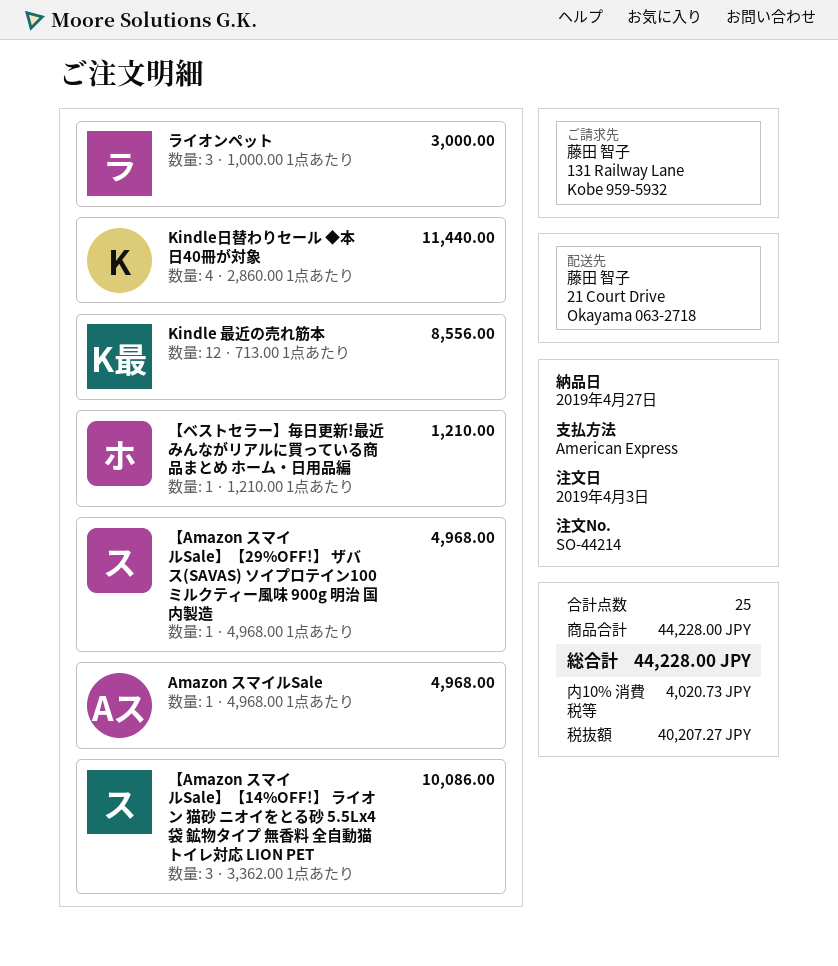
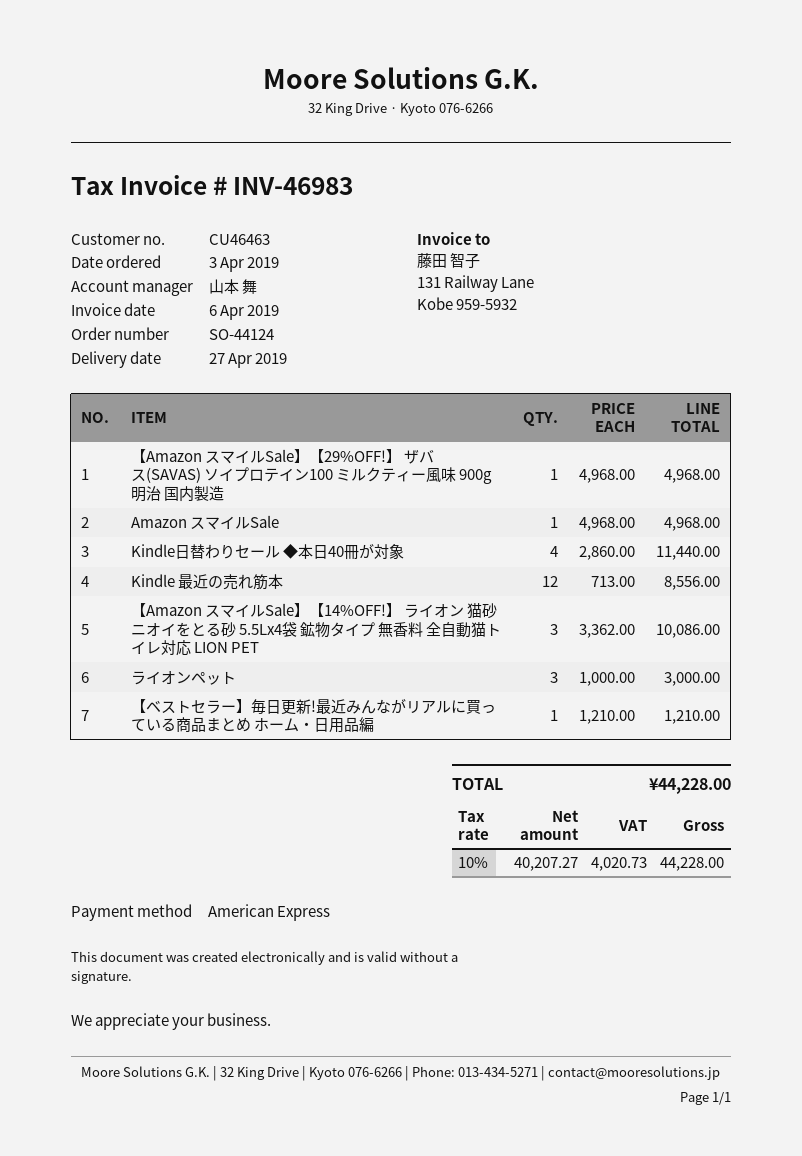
order number: SO-44214 -> SO-44124

